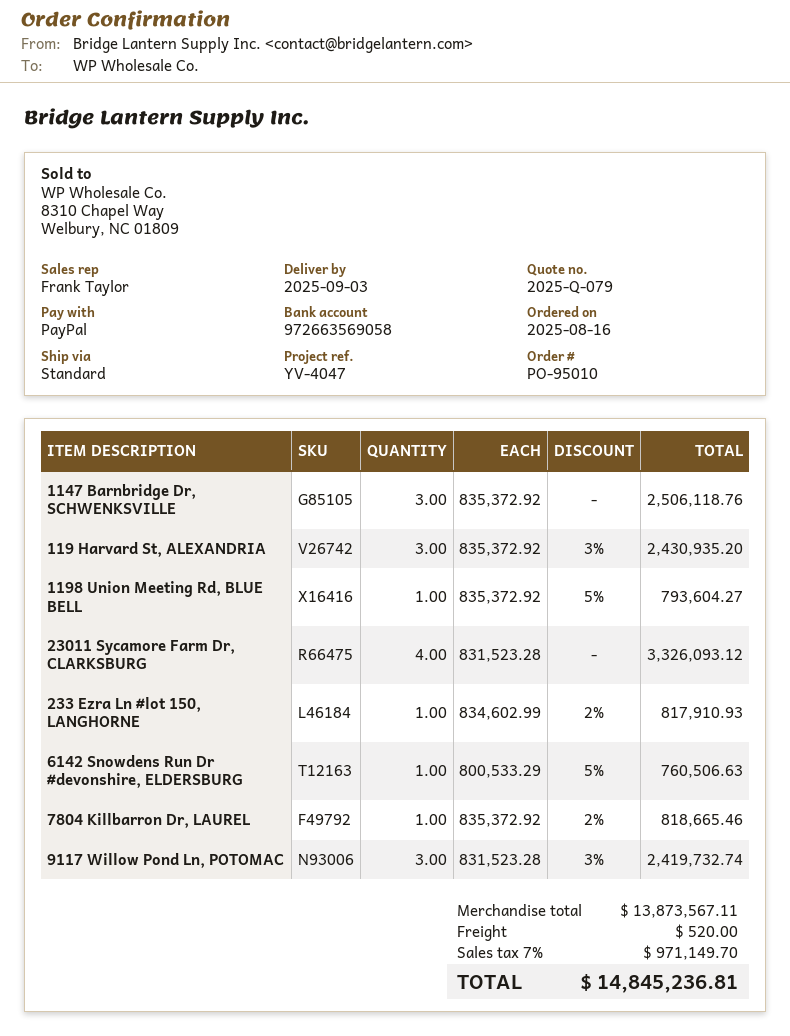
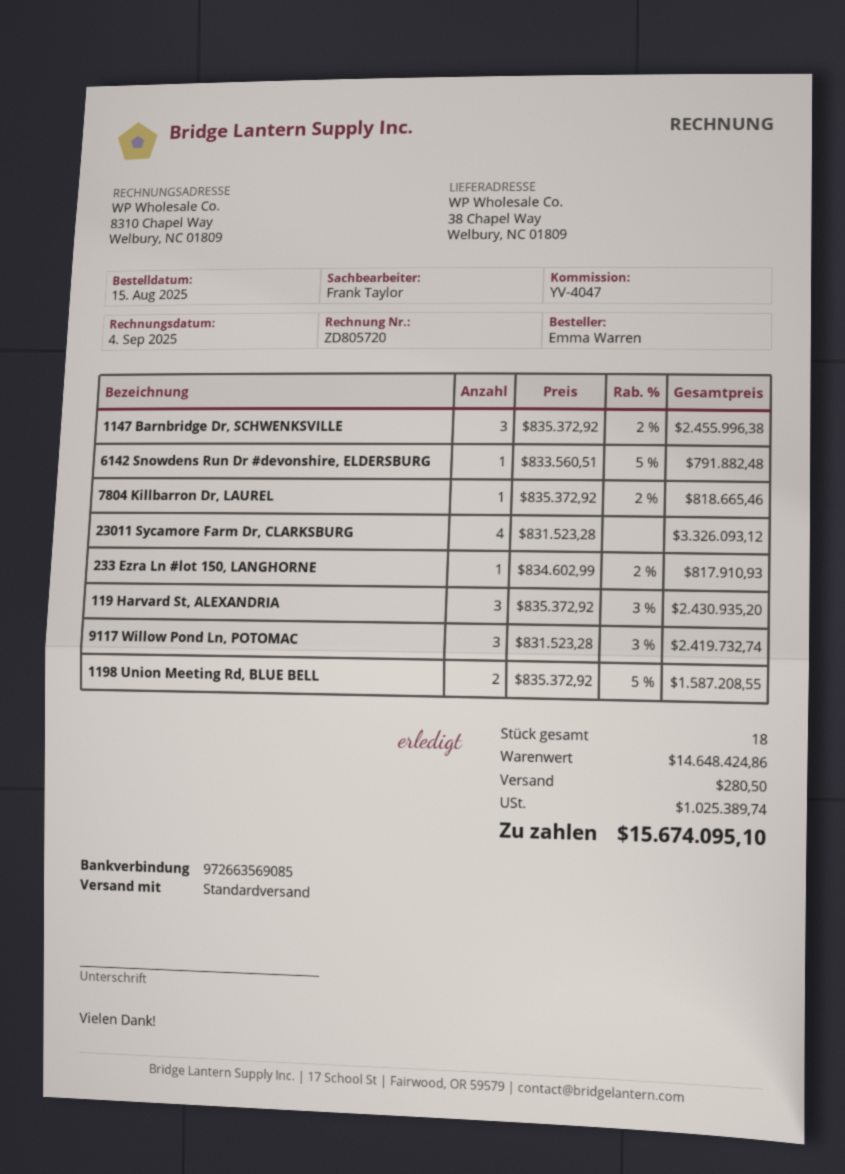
order date: 2025-08-16 -> 2025-08-15
bank account: 972663569058 -> 972663569085
1147 Barnbridge Dr, SCHWENKSVILLE: 3 x 835372.92 = 2506118.76 -> 3 x 835372.92 - 2% = 2455996.38
1198 Union Meeting Rd, BLUE BELL: 1 x 835372.92 - 5% = 793604.27 -> 2 x 835372.92 - 5% = 1587208.55
6142 Snowdens Run Dr #devonshire, ELDERSBURG: 1 x 800533.29 - 5% = 760506.63 -> 1 x 833560.51 - 5% = 791882.48
subtotal: 13873567.11 -> 14648424.86
shipping: 520.00 -> 280.50
tax: 971149.70 -> 1025389.74
total: 14845236.81 -> 15674095.10

